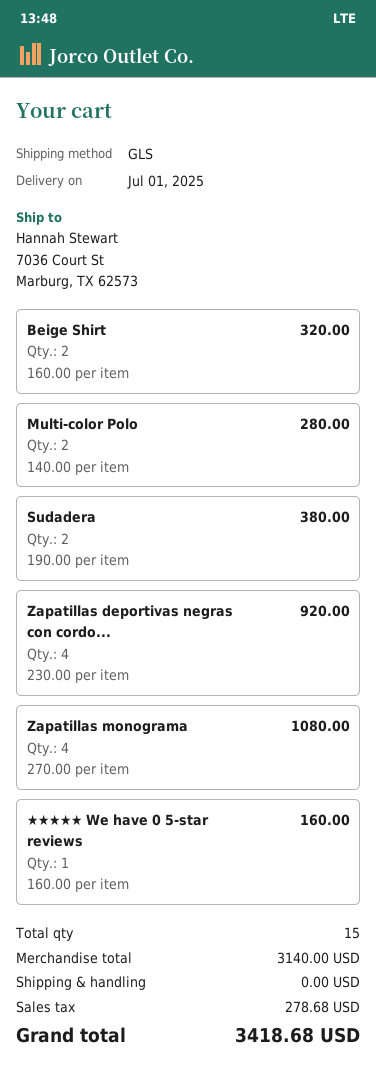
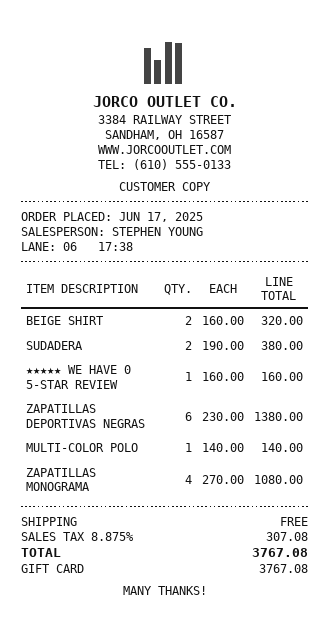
Multi-color Polo: 2 x 140.00 = 280.00 -> 1 x 140.00 = 140.00
Zapatillas deportivas negras con cordo...: 4 x 230.00 = 920.00 -> 6 x 230.00 = 1380.00
tax: 278.68 -> 307.08
total: 3418.68 -> 3767.08

